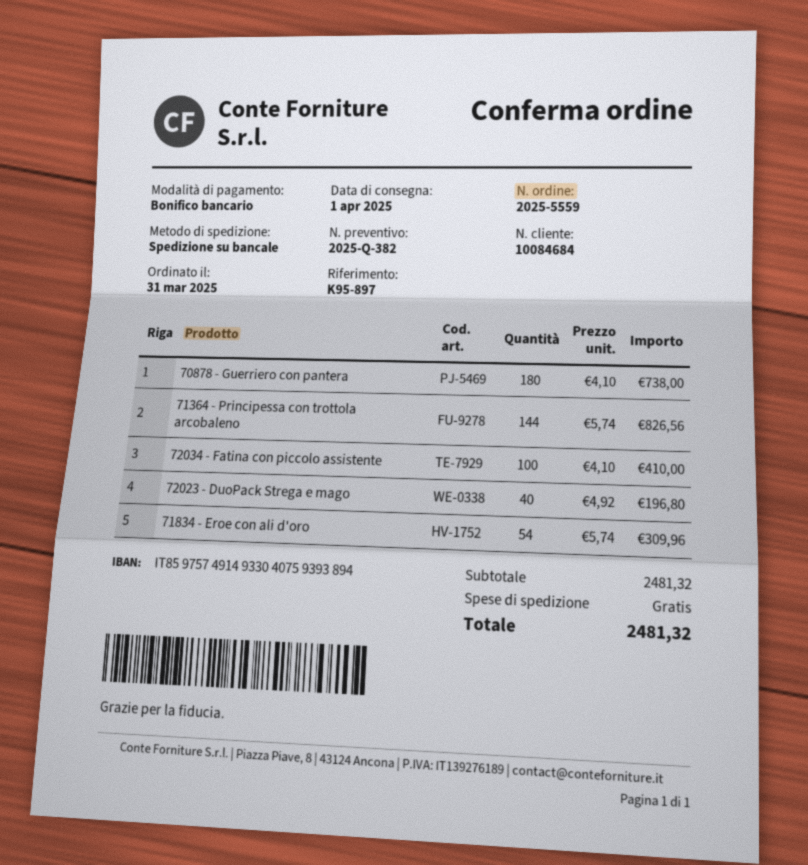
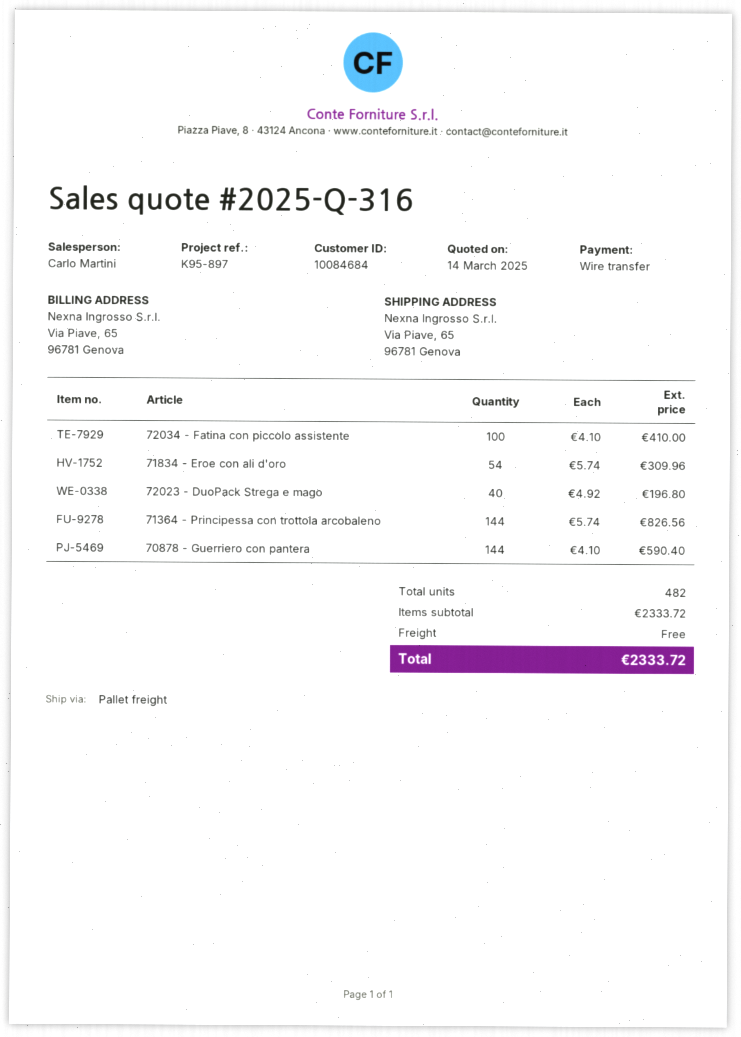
quote number: 2025-Q-382 -> 2025-Q-316
70878 - Guerriero con pantera: 180 x 4.10 = 738.00 -> 144 x 4.10 = 590.40
subtotal: 2481.32 -> 2333.72
total: 2481.32 -> 2333.72

